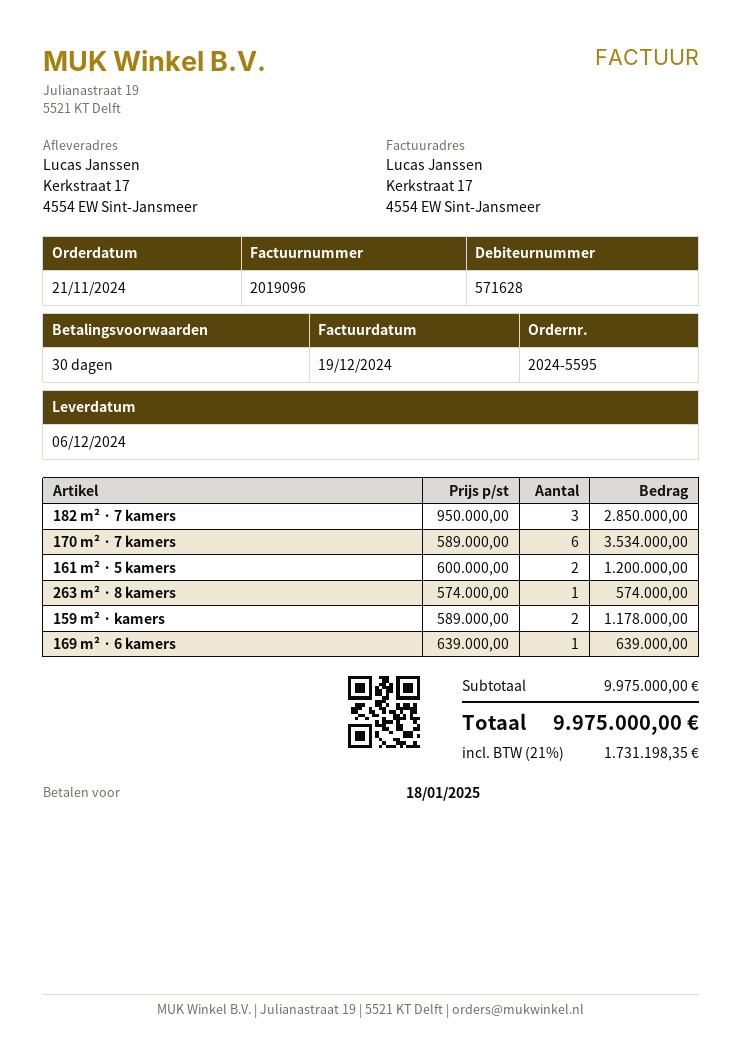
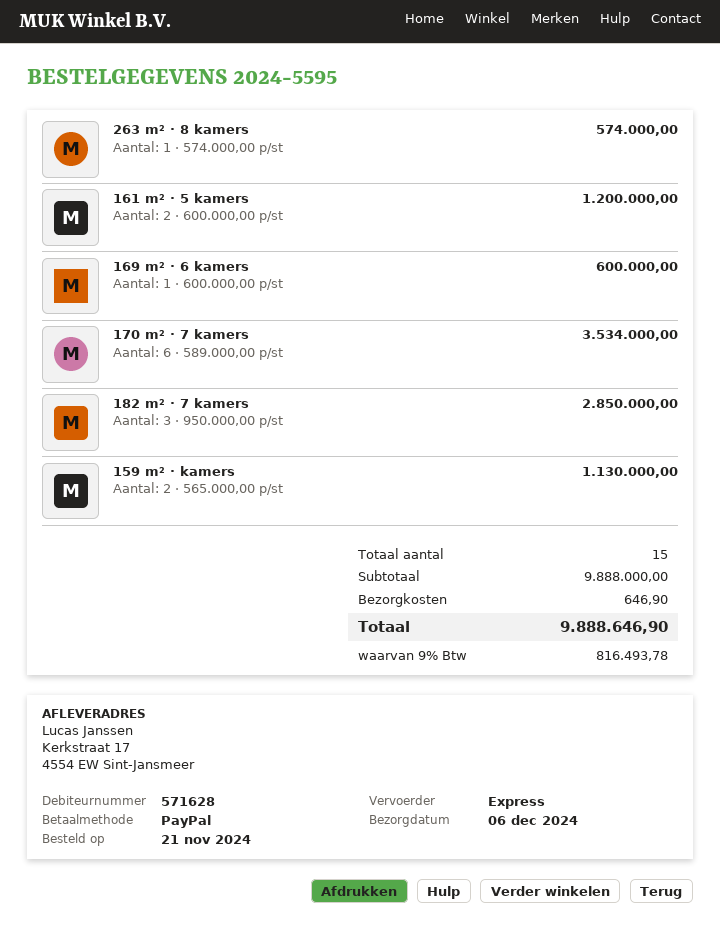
159 m² · kamers: 2 x 589000.00 = 1178000.00 -> 2 x 565000.00 = 1130000.00
169 m² · 6 kamers: 1 x 639000.00 = 639000.00 -> 1 x 600000.00 = 600000.00
subtotal: 9975000.00 -> 9888000.00
shipping: none -> 646.90
tax: 21% = 1731198.35 -> 9% = 816493.78
total: 9975000.00 -> 9888646.90

